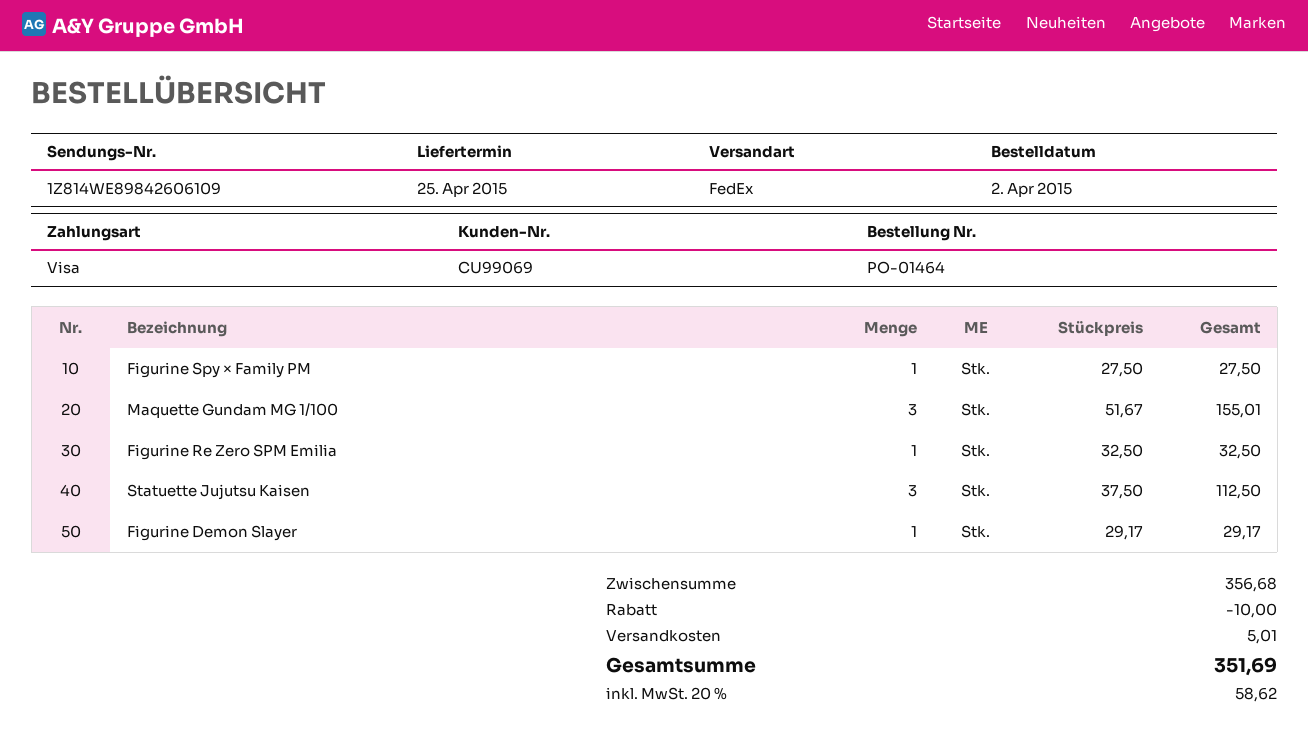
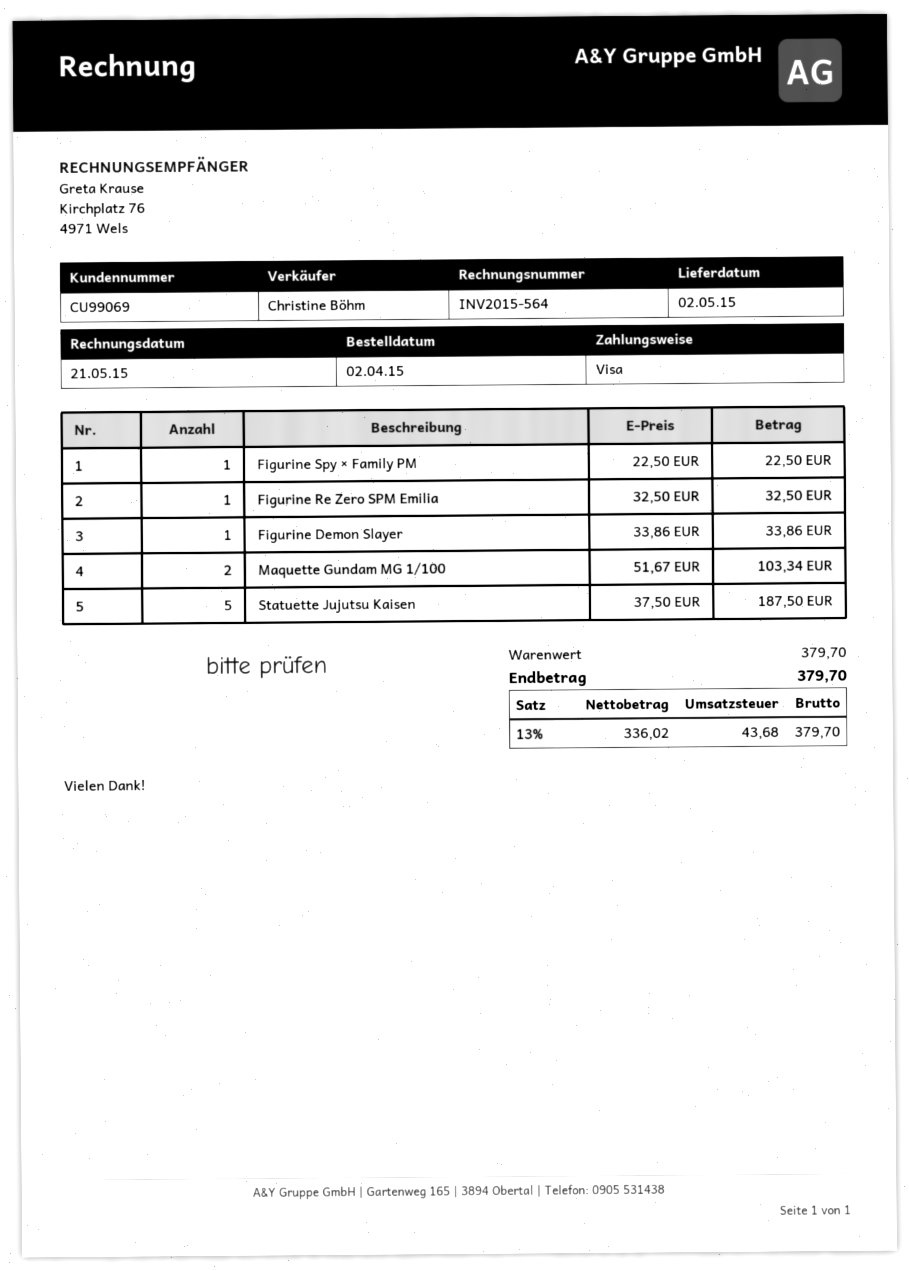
delivery date: 2015-04-25 -> 2015-05-02
Figurine Spy × Family PM: 1 x 27.50 = 27.50 -> 1 x 22.50 = 22.50
Maquette Gundam MG 1/100: 3 x 51.67 = 155.01 -> 2 x 51.67 = 103.34
Statuette Jujutsu Kaisen: 3 x 37.50 = 112.50 -> 5 x 37.50 = 187.50
Figurine Demon Slayer: 1 x 29.17 = 29.17 -> 1 x 33.86 = 33.86
subtotal: 356.68 -> 379.70
discount: 10.00 -> none
shipping: 5.01 -> none
tax: 20% = 58.62 -> 13% = 43.68
total: 351.69 -> 379.70

